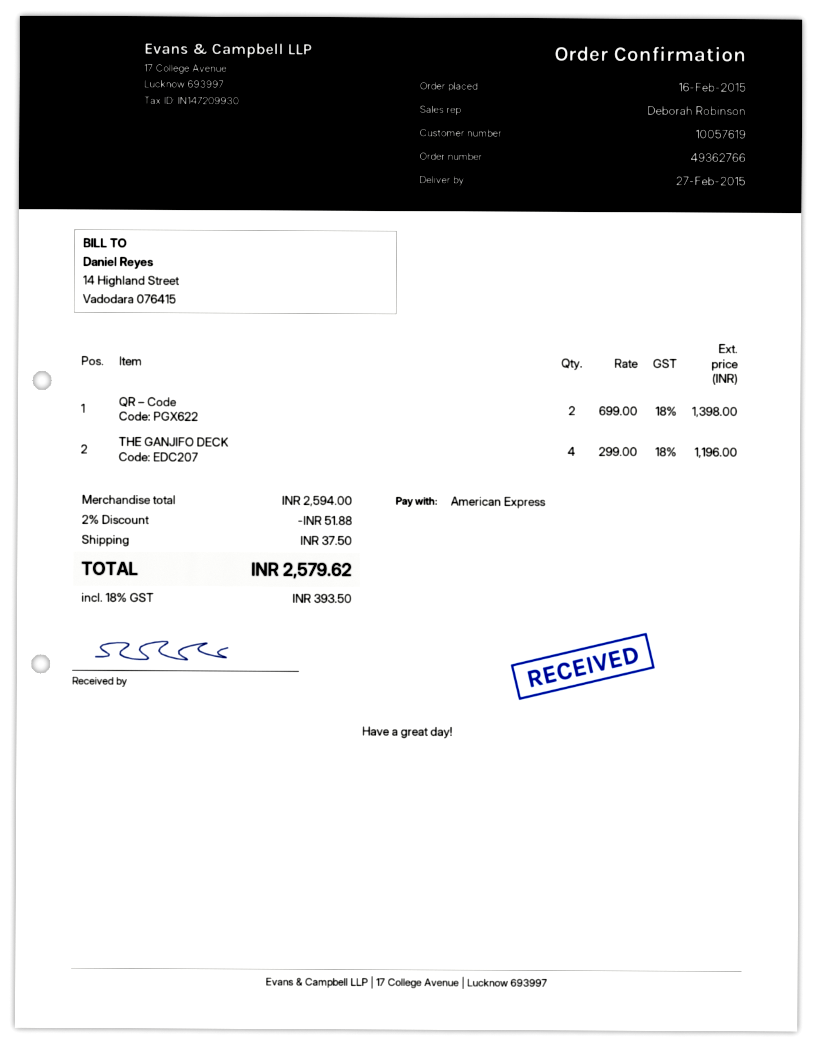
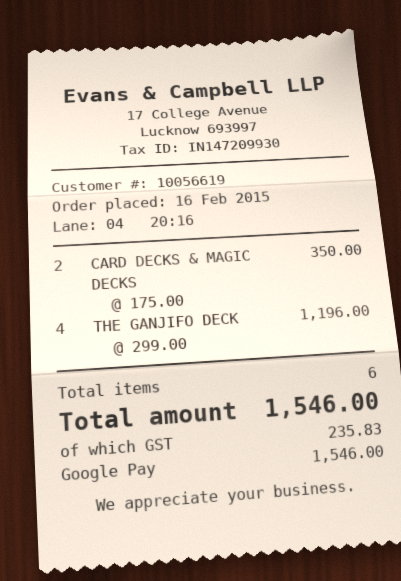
customer number: 10057619 -> 10056619
payment method: American Express -> Google Pay
QR – Code: 2 x 699.00 = 1398.00 -> none
CARD DECKS & MAGIC DECKS: none -> 2 x 175.00 = 350.00
discount: 2% = 51.88 -> none
shipping: 37.50 -> none
tax: 393.50 -> 235.83
total: 2579.62 -> 1546.00

